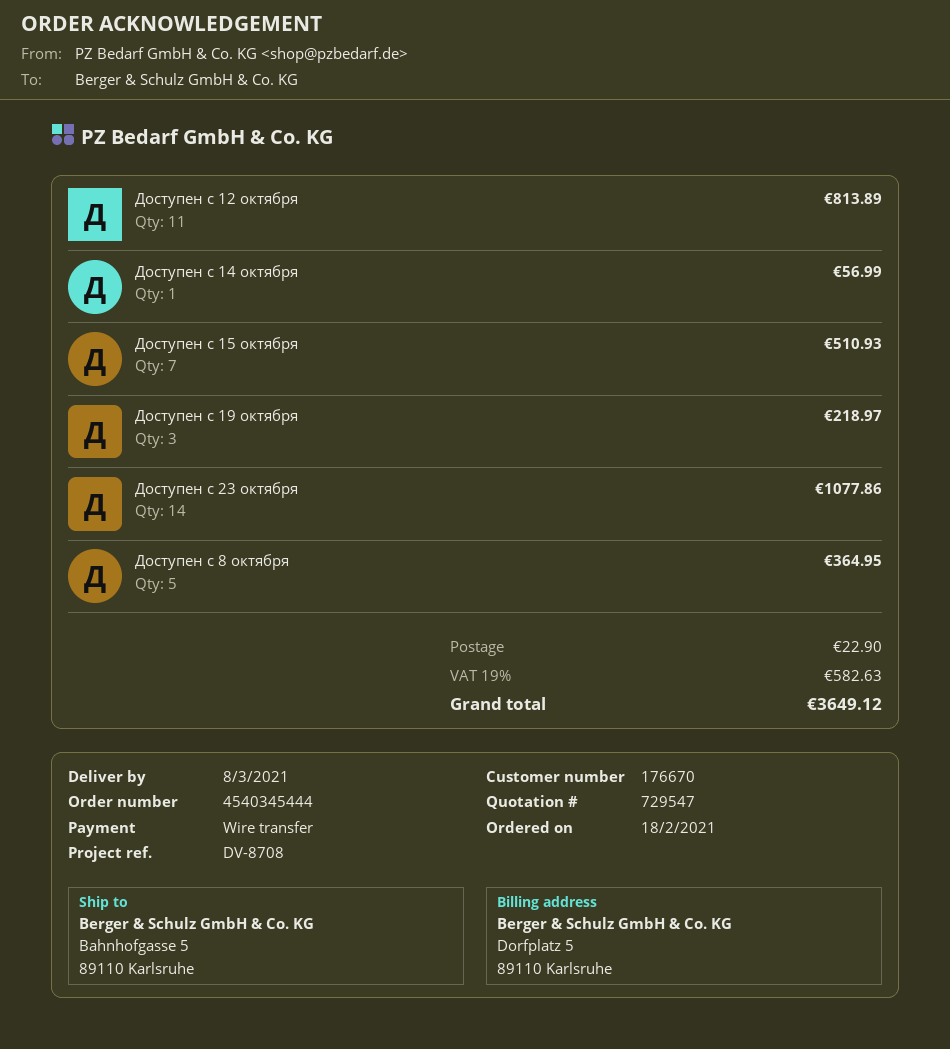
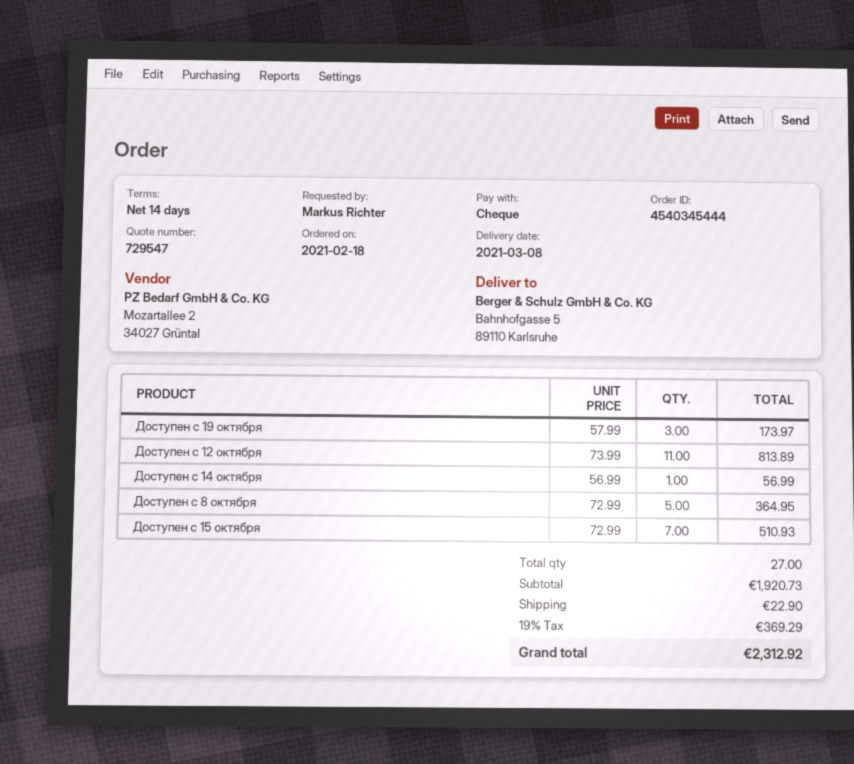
payment method: bank transfer -> cheque
Доступен c 19 октября: 3 for 218.97 -> 3 for 173.97
Доступен c 23 октября: 14 for 1077.86 -> none
tax: 19% = 582.63 -> 19% = 369.29
total: 3649.12 -> 2312.92

